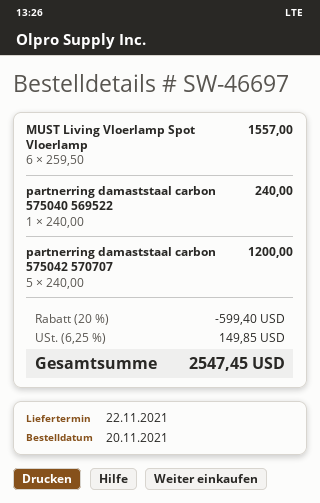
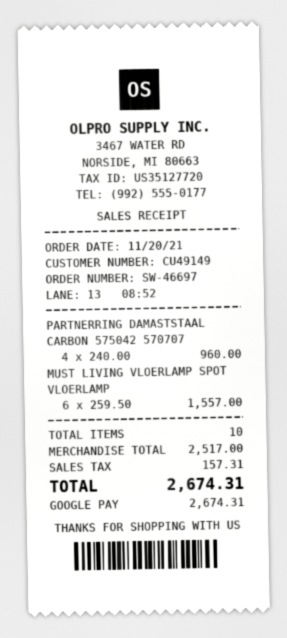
partnerring damaststaal carbon 575040 569522: 1 x 240.00 = 240.00 -> none
partnerring damaststaal carbon 575042 570707: 5 x 240.00 = 1200.00 -> 4 x 240.00 = 960.00
discount: 20% = 599.40 -> none
tax: 149.85 -> 157.31
total: 2547.45 -> 2674.31

